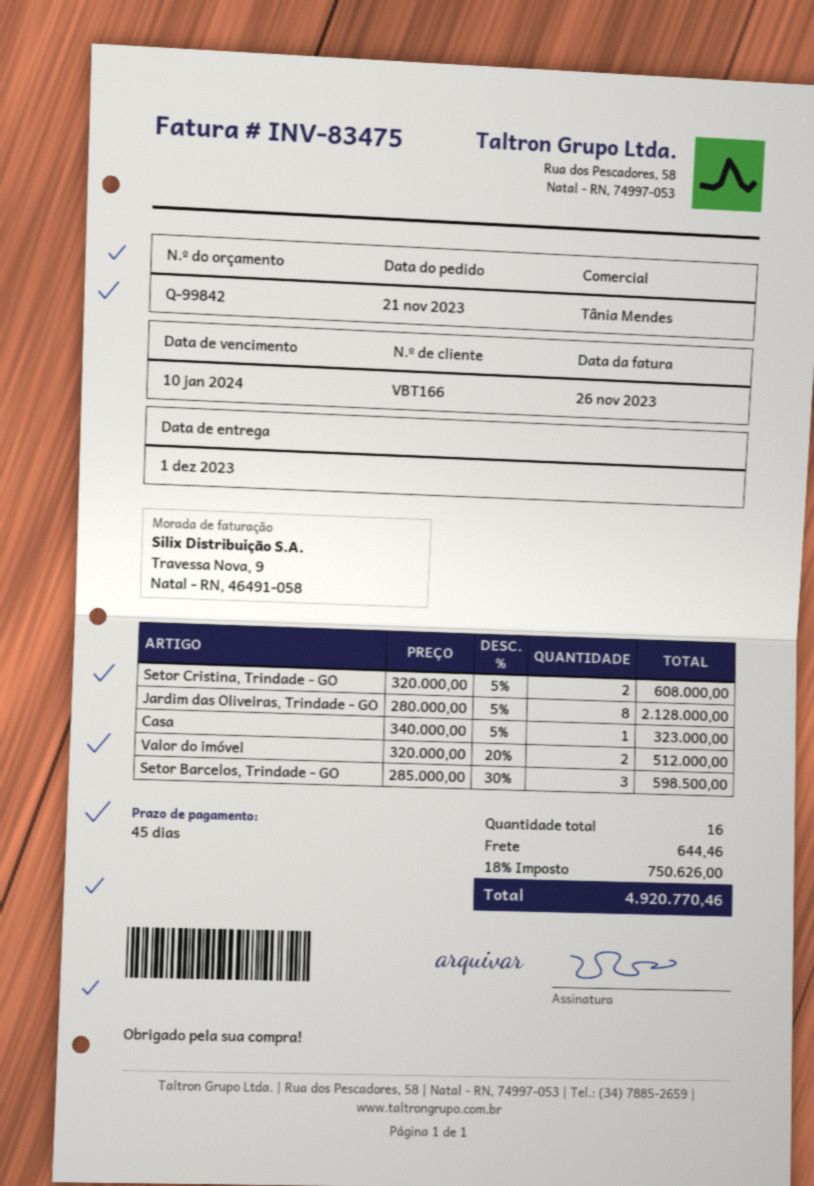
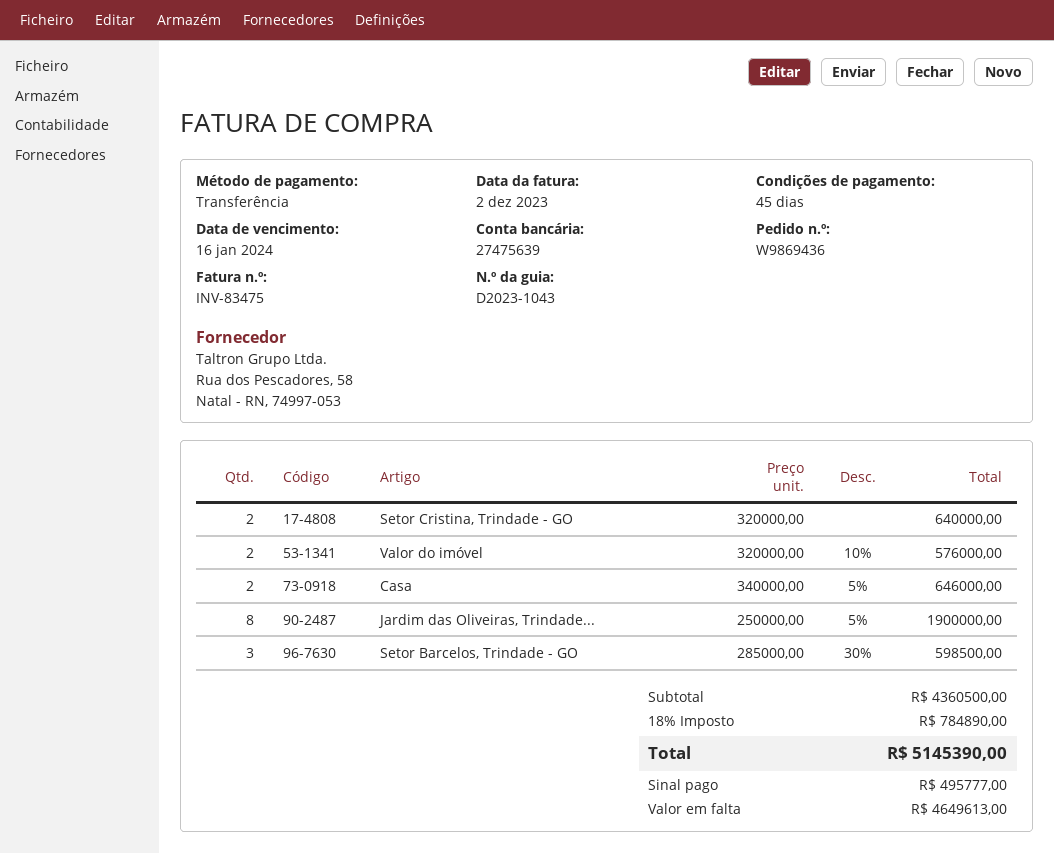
invoice date: 2023-11-26 -> 2023-12-02
due date: 2024-01-10 -> 2024-01-16
Setor Cristina, Trindade - GO: 2 x 320000.00 - 5% = 608000.00 -> 2 x 320000.00 = 640000.00
Jardim das Oliveiras, Trindade - GO: 8 x 280000.00 - 5% = 2128000.00 -> 8 x 250000.00 - 5% = 1900000.00
Casa: 1 x 340000.00 - 5% = 323000.00 -> 2 x 340000.00 - 5% = 646000.00
Valor do imóvel: 2 x 320000.00 - 20% = 512000.00 -> 2 x 320000.00 - 10% = 576000.00
shipping: 644.46 -> none
tax: 18% = 750626.00 -> 18% = 784890.00
total: 4920770.46 -> 5145390.00

